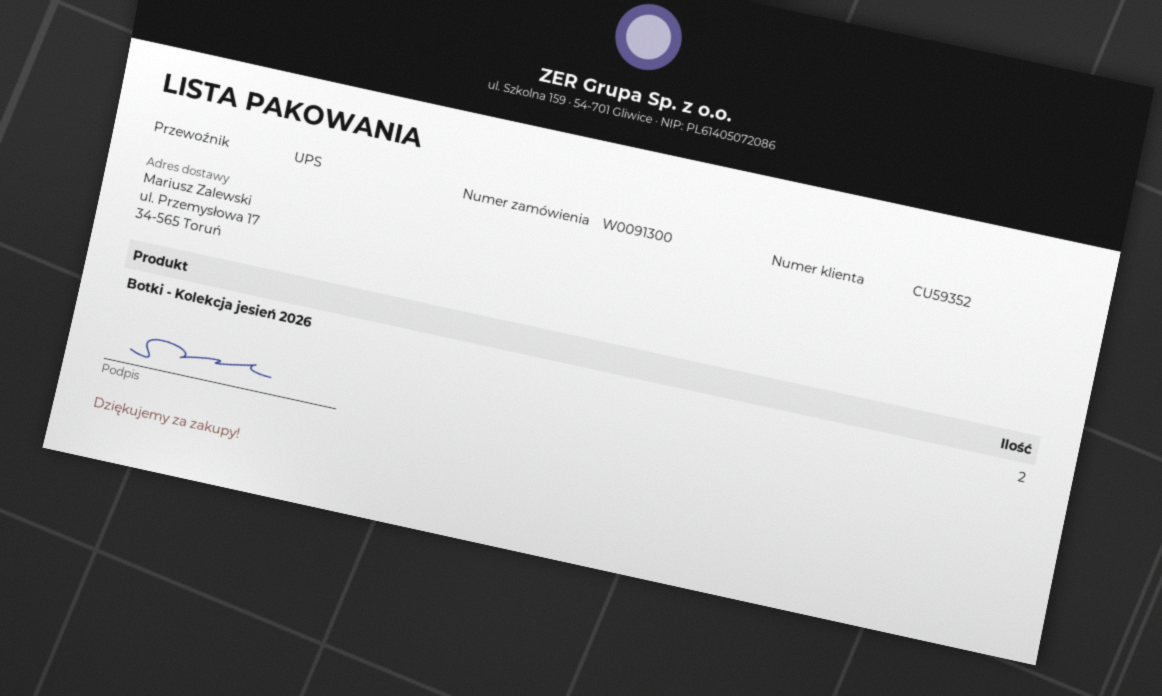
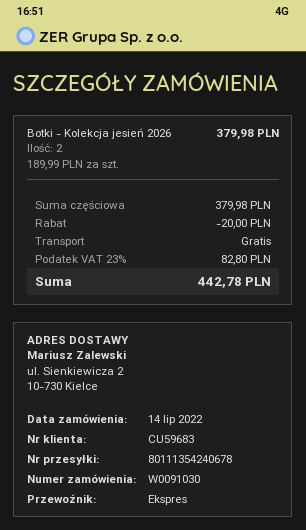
order number: W0091300 -> W0091030
customer number: CU59352 -> CU59683
shipping method: UPS -> express
ship to: ul. Przemysłowa 17, 34-565 Toruń -> ul. Sienkiewicza 2, 10-730 Kielce

